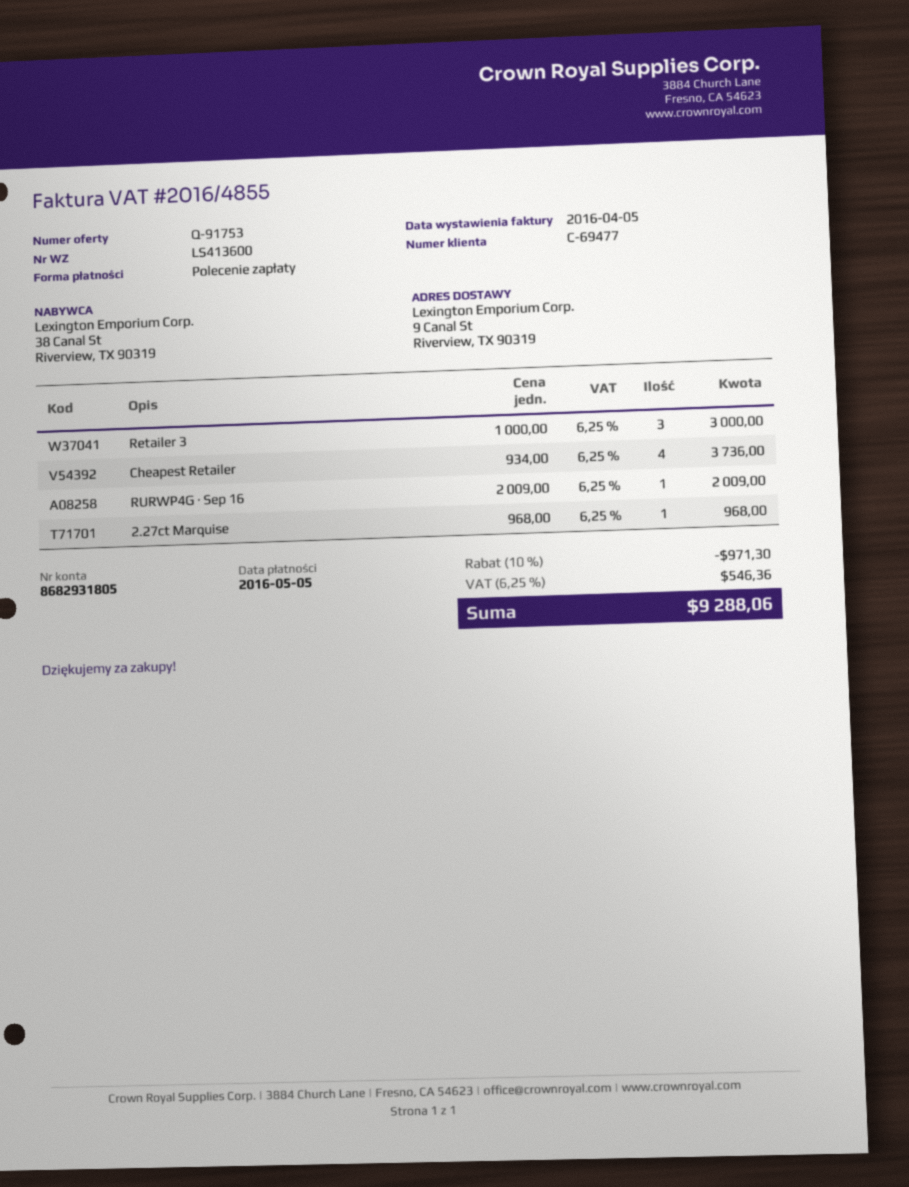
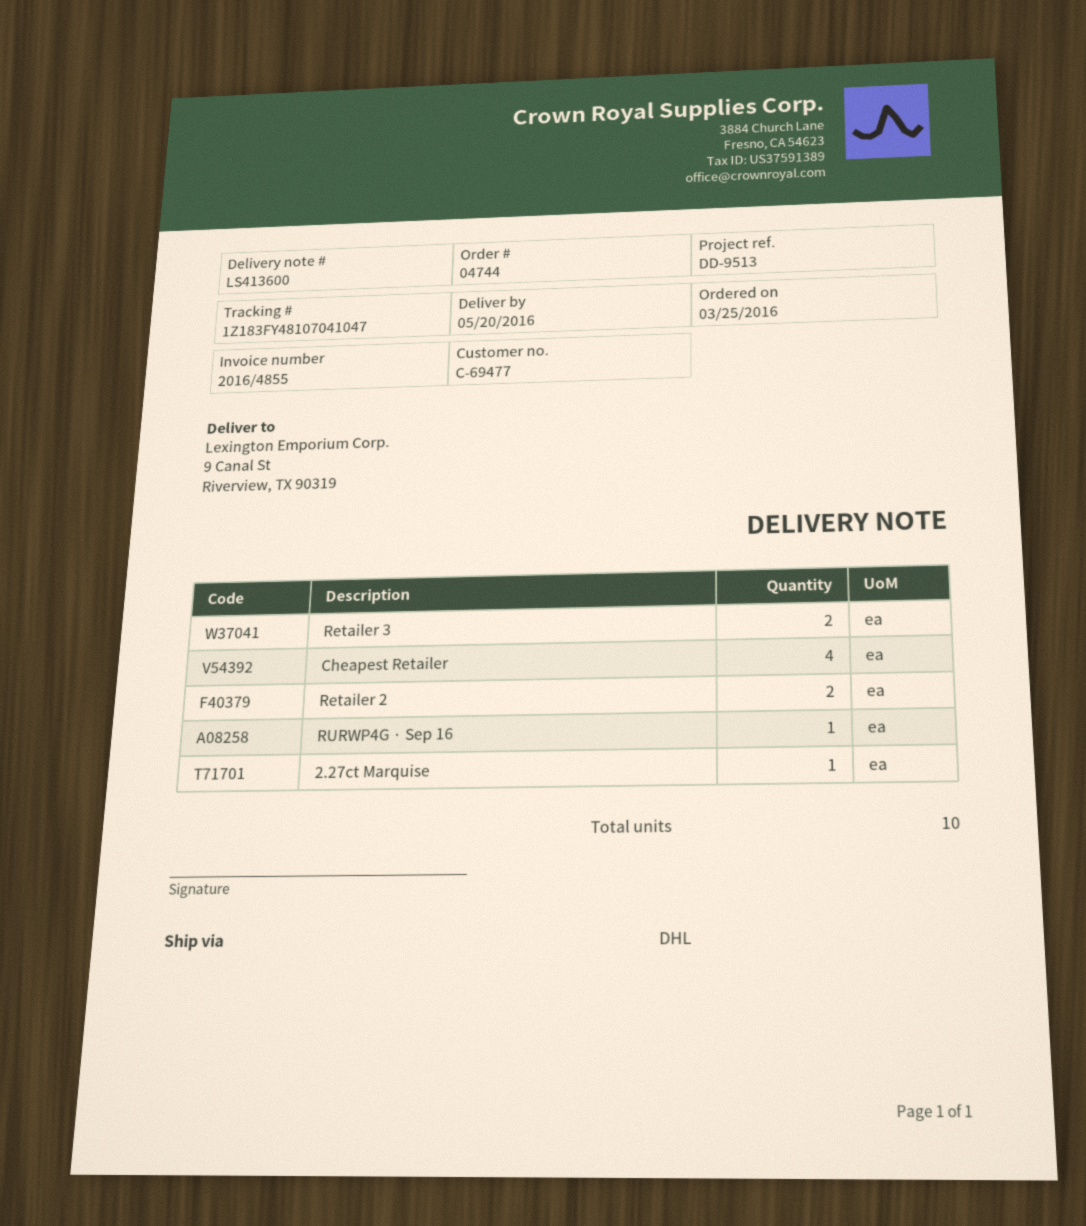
Retailer 3: 3 -> 2
Retailer 2: none -> 2

